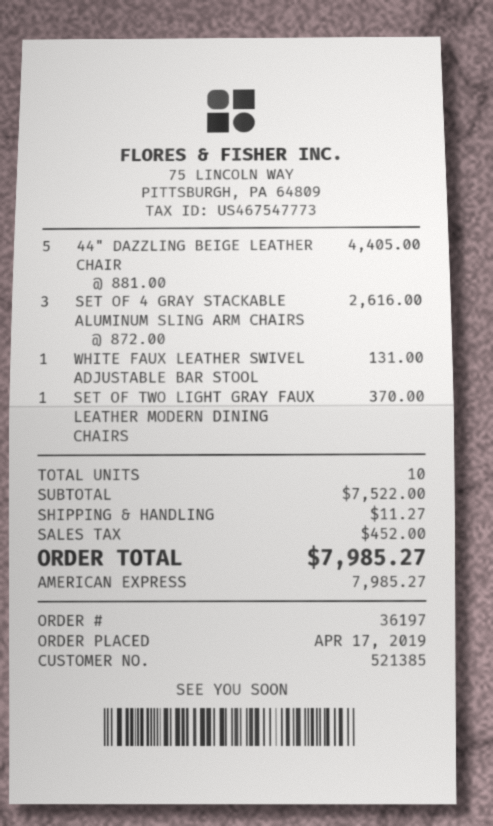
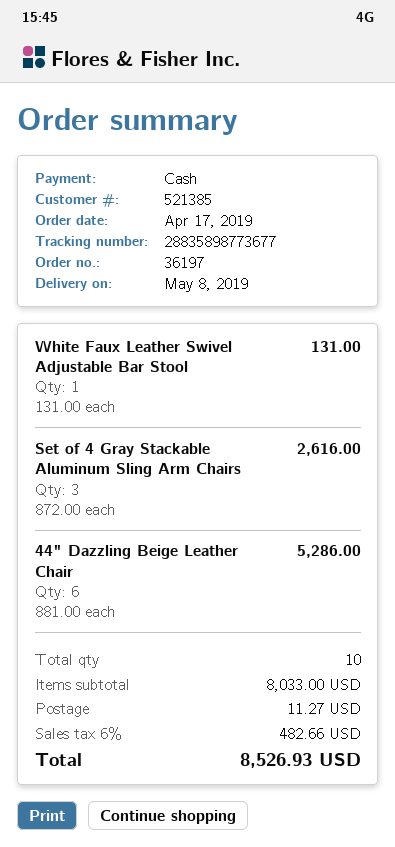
payment method: American Express -> cash
44" DAZZLING BEIGE LEATHER CHAIR: 5 x 881.00 = 4405.00 -> 6 x 881.00 = 5286.00
SET OF TWO LIGHT GRAY FAUX LEATHER MODERN DINING CHAIRS: 1 x 370.00 = 370.00 -> none
subtotal: 7522.00 -> 8033.00
tax: 452.00 -> 482.66
total: 7985.27 -> 8526.93

